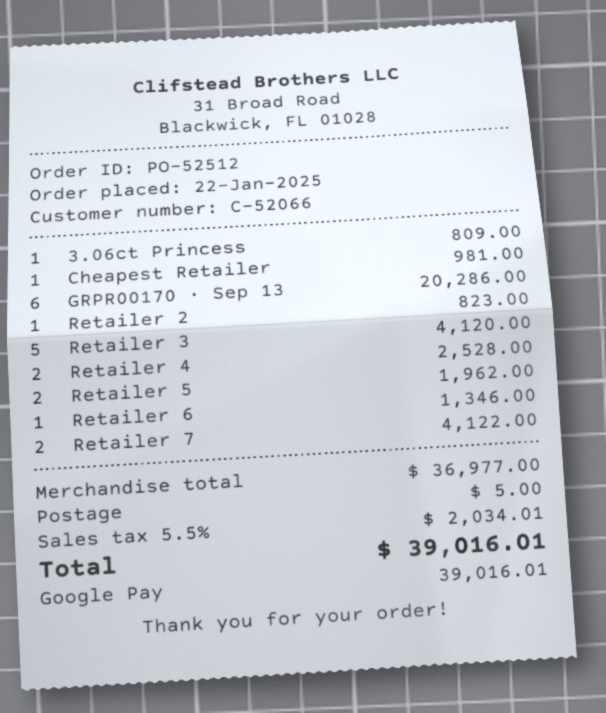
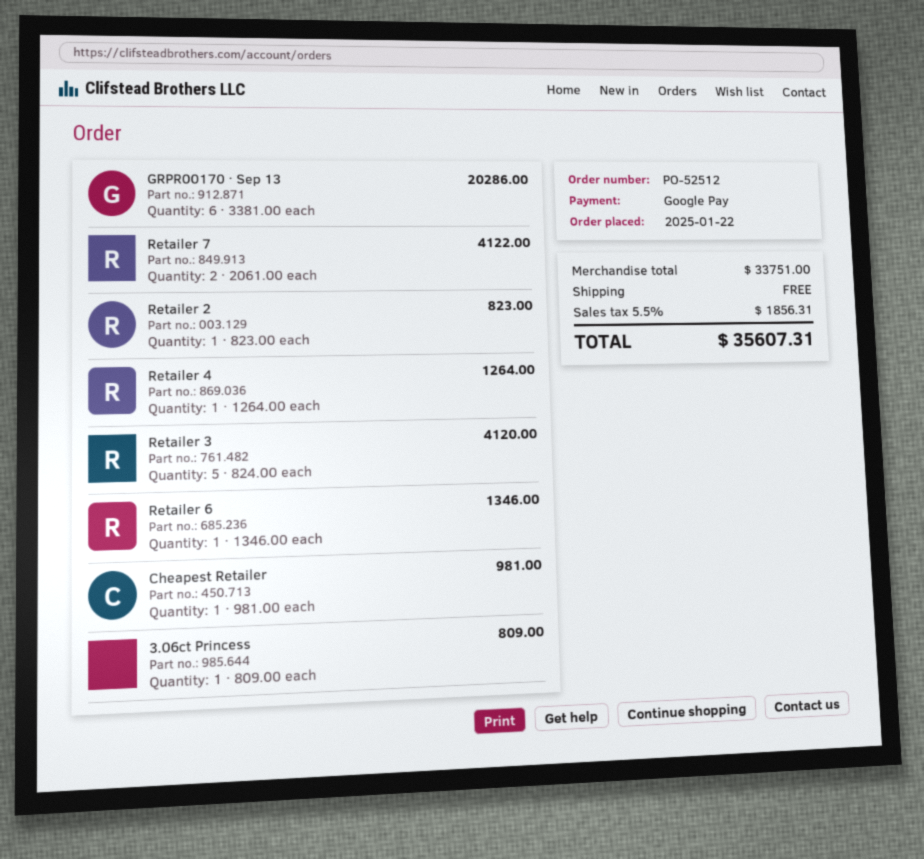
Retailer 4: 2 for 2528.00 -> 1 for 1264.00
Retailer 5: 2 for 1962.00 -> none
subtotal: 36977.00 -> 33751.00
shipping: 5.00 -> 0.00
tax: 5.5% = 2034.01 -> 5.5% = 1856.31
total: 39016.01 -> 35607.31

